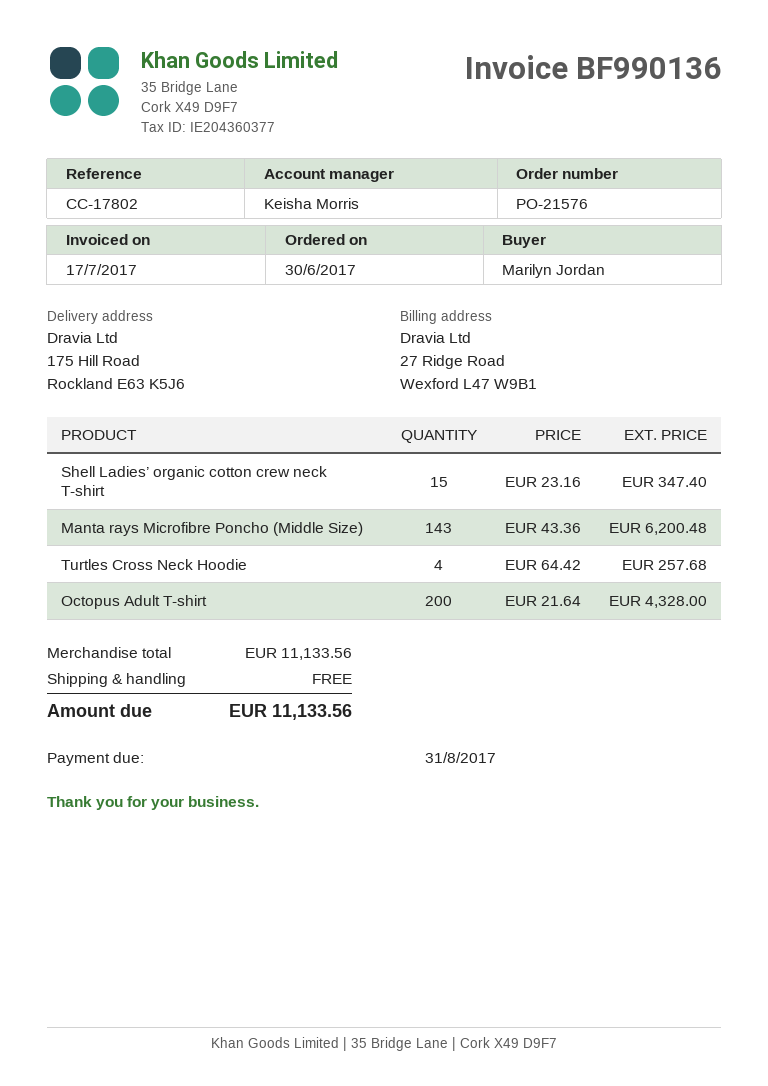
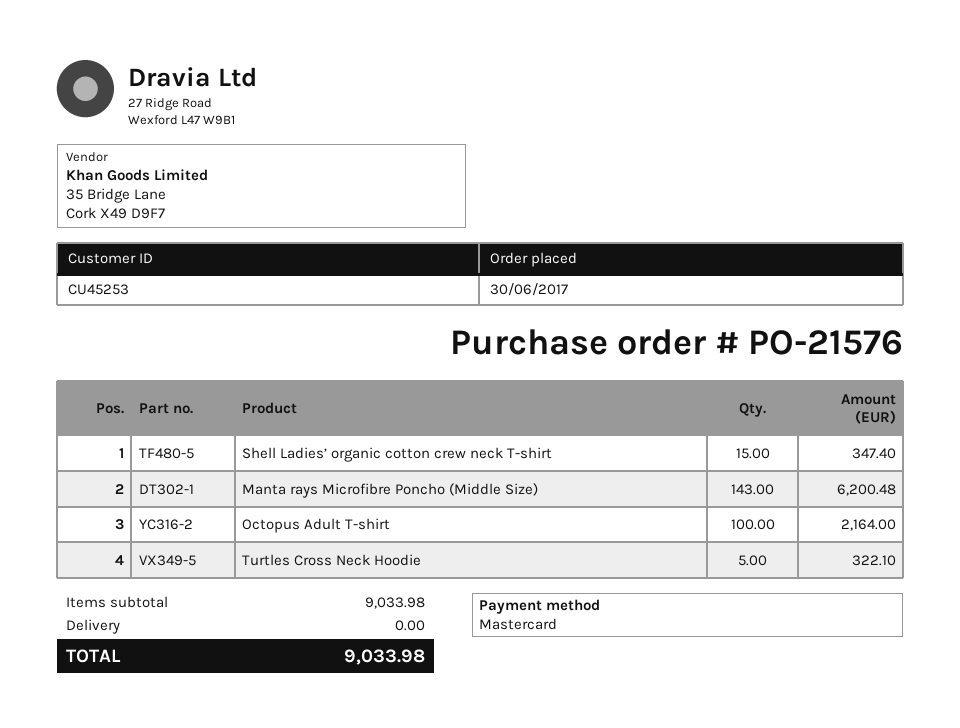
Turtles Cross Neck Hoodie: 4 for 257.68 -> 5 for 322.10
Octopus Adult T-shirt: 200 for 4328.00 -> 100 for 2164.00
subtotal: 11133.56 -> 9033.98
total: 11133.56 -> 9033.98

